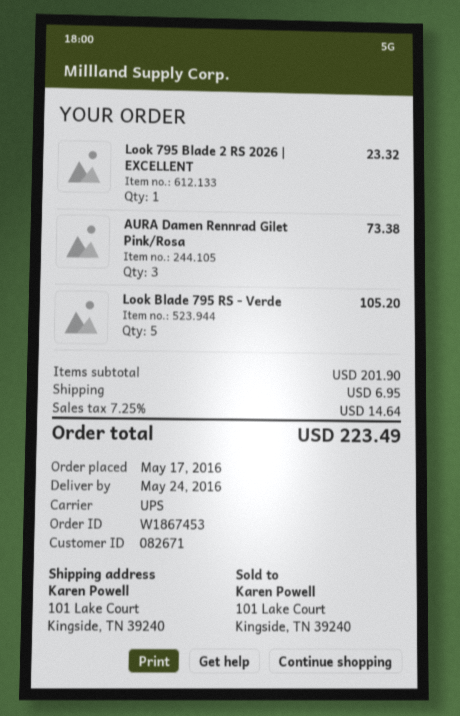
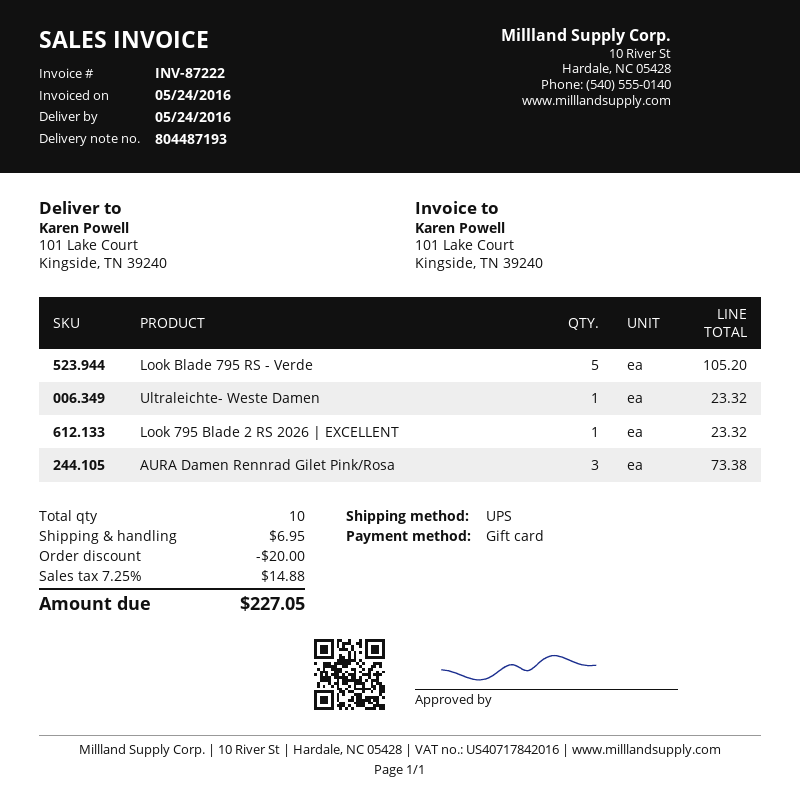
Ultraleichte- Weste Damen: none -> 1 for 23.32
discount: none -> 20.00
tax: 7.25% = 14.64 -> 7.25% = 14.88
total: 223.49 -> 227.05

